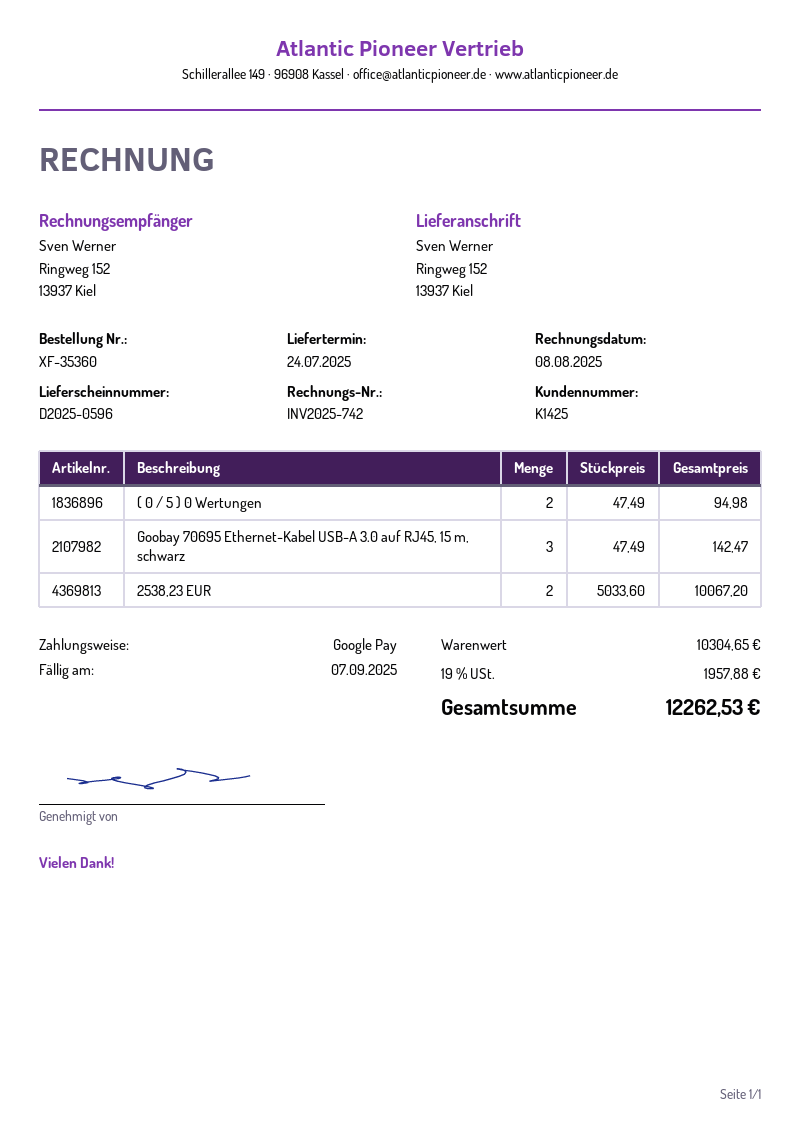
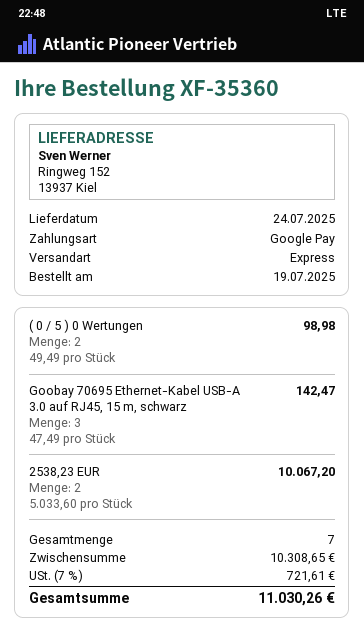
( 0 / 5 ) 0 Wertungen: 2 x 47.49 = 94.98 -> 2 x 49.49 = 98.98
subtotal: 10304.65 -> 10308.65
tax: 19% = 1957.88 -> 7% = 721.61
total: 12262.53 -> 11030.26

